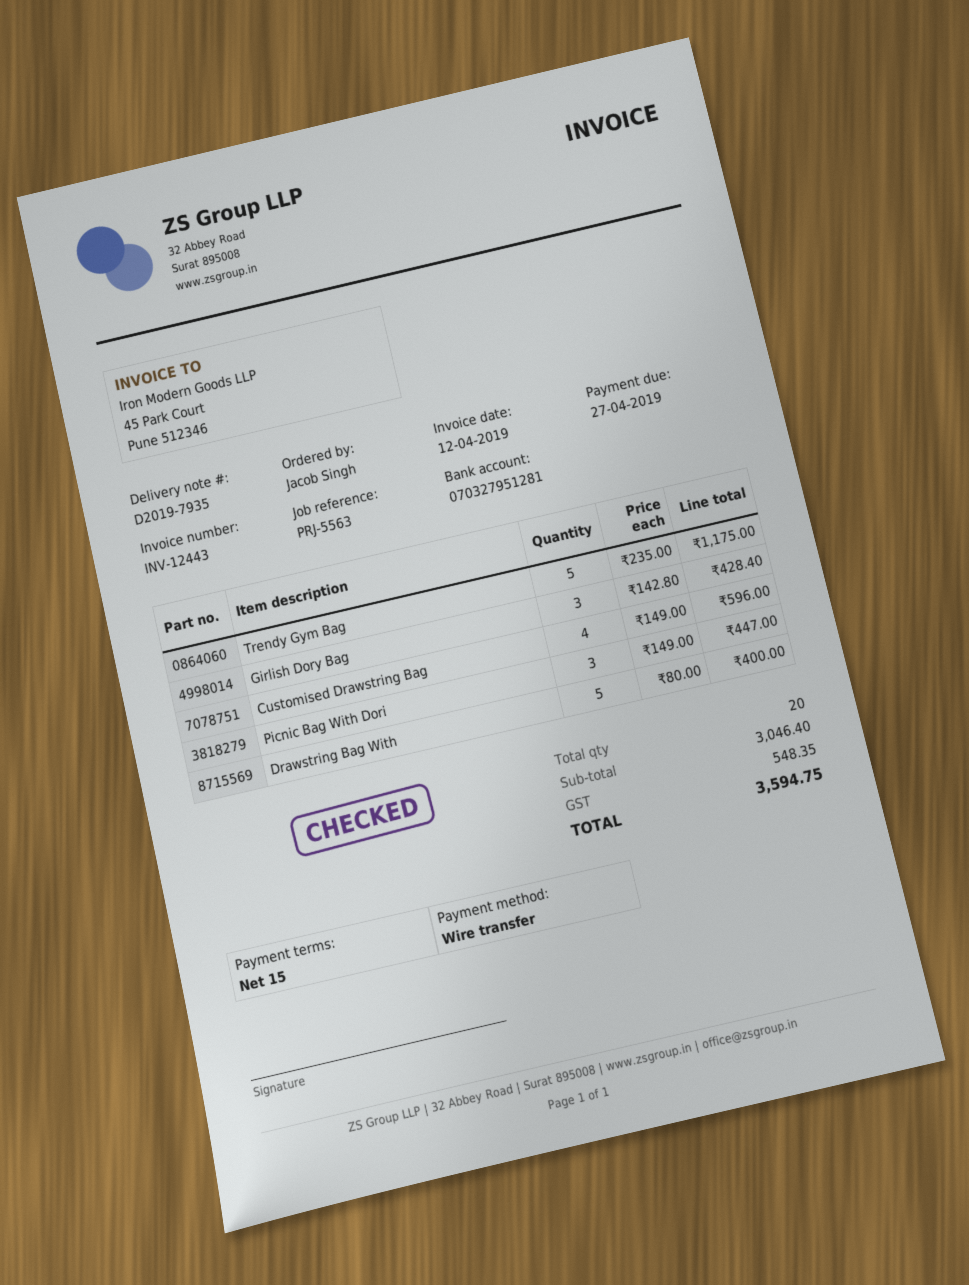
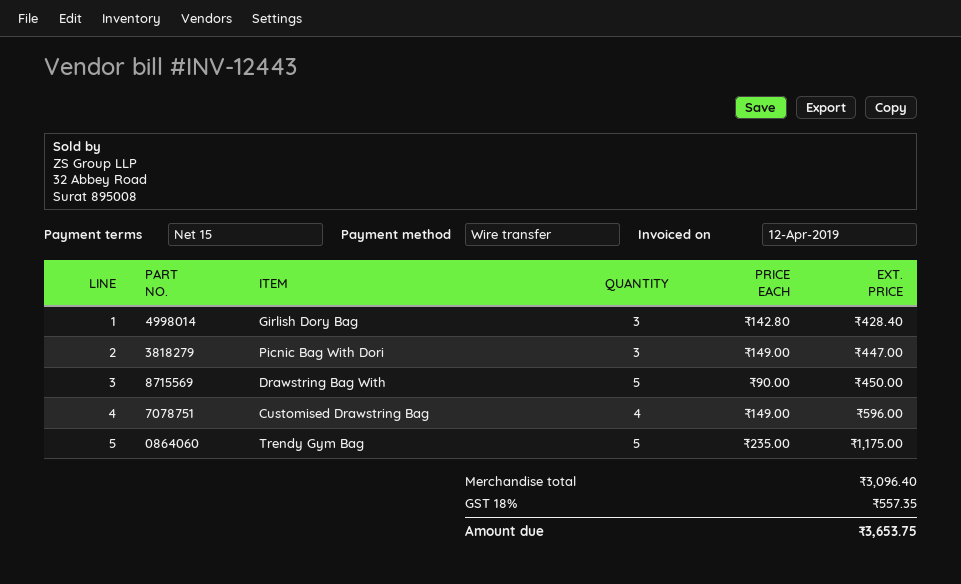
Drawstring Bag With: 5 x 80.00 = 400.00 -> 5 x 90.00 = 450.00
subtotal: 3046.40 -> 3096.40
tax: 548.35 -> 557.35
total: 3594.75 -> 3653.75

